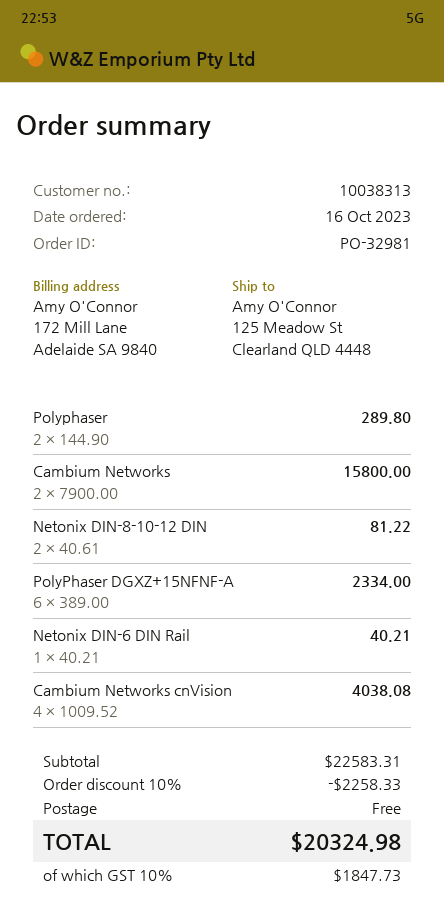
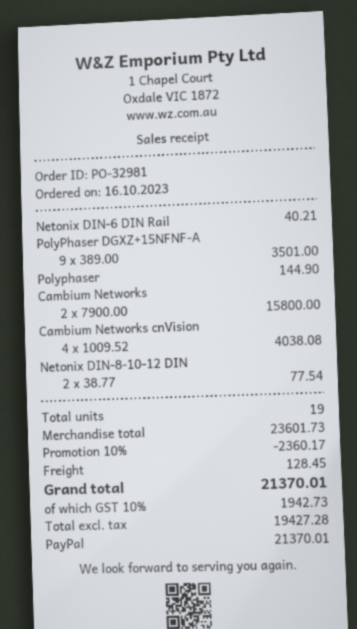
Polyphaser: 2 x 144.90 = 289.80 -> 1 x 144.90 = 144.90
Netonix DIN-8-10-12 DIN: 2 x 40.61 = 81.22 -> 2 x 38.77 = 77.54
PolyPhaser DGXZ+15NFNF-A: 6 x 389.00 = 2334.00 -> 9 x 389.00 = 3501.00
subtotal: 22583.31 -> 23601.73
discount: 10% = 2258.33 -> 10% = 2360.17
shipping: 0.00 -> 128.45
tax: 10% = 1847.73 -> 10% = 1942.73
total: 20324.98 -> 21370.01

